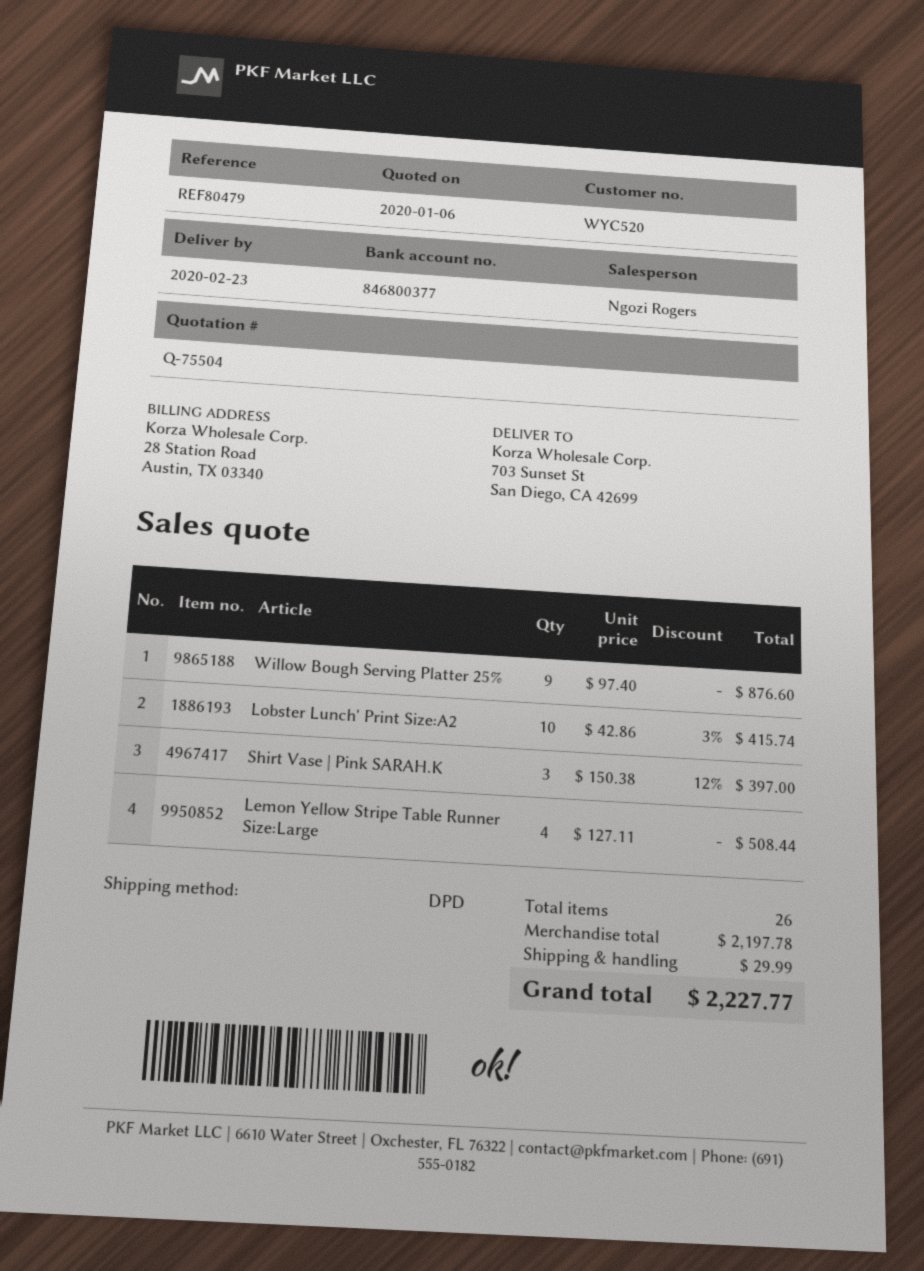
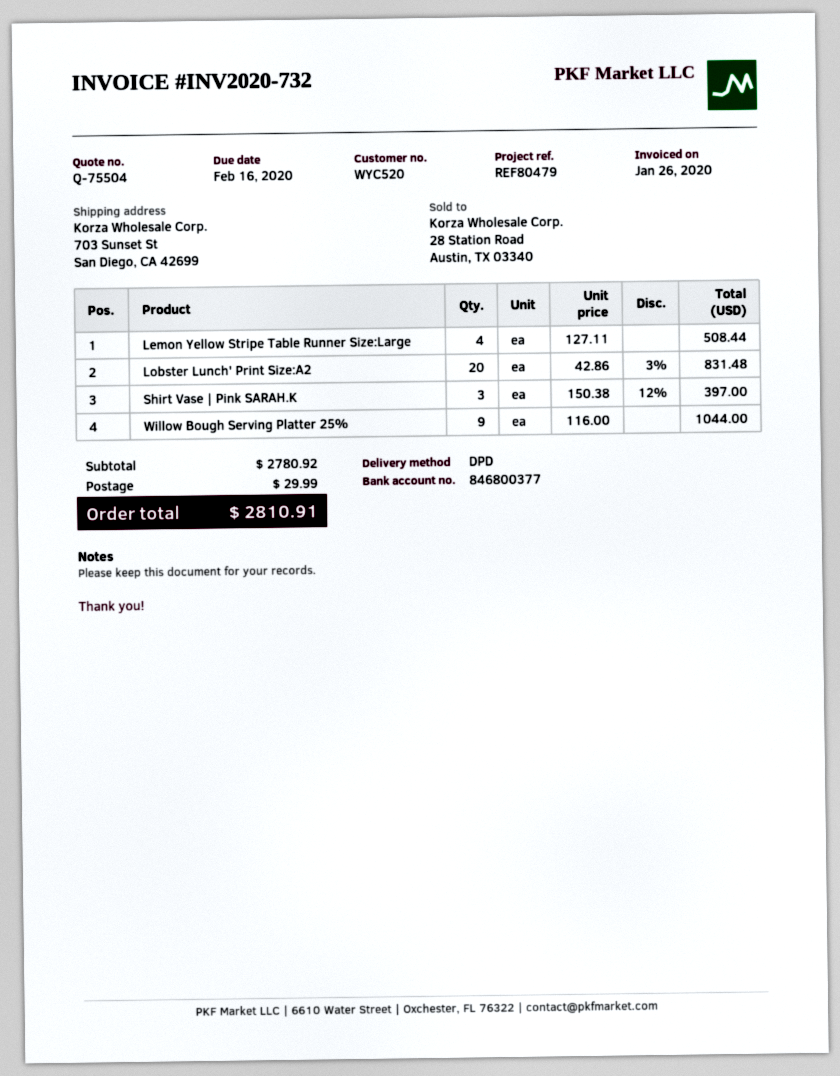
Willow Bough Serving Platter 25%: 9 x 97.40 = 876.60 -> 9 x 116.00 = 1044.00
Lobster Lunch' Print Size:A2: 10 x 42.86 - 3% = 415.74 -> 20 x 42.86 - 3% = 831.48
subtotal: 2197.78 -> 2780.92
total: 2227.77 -> 2810.91

